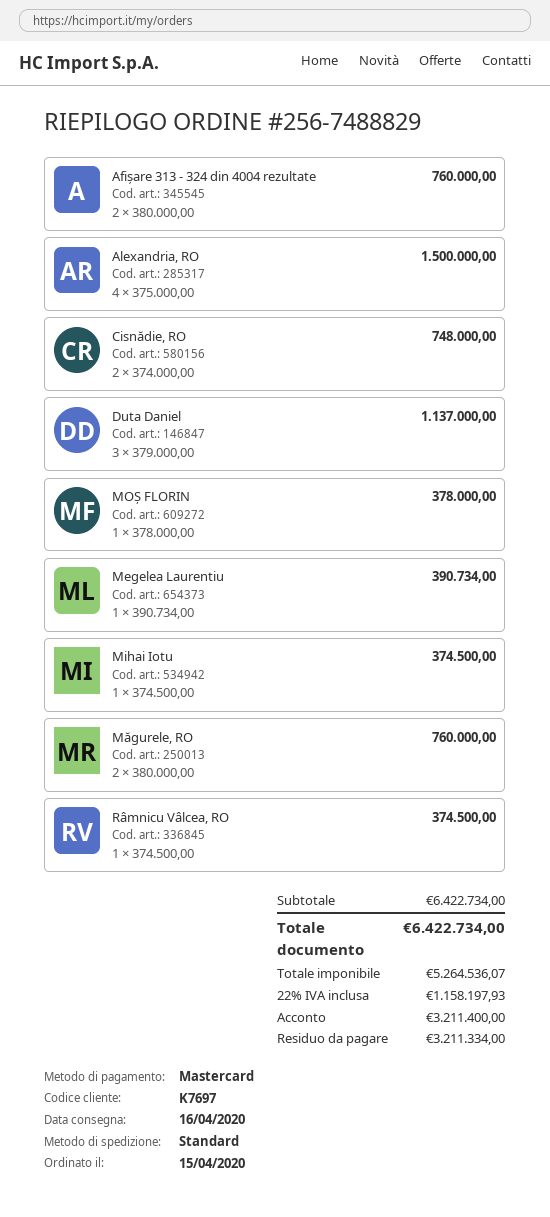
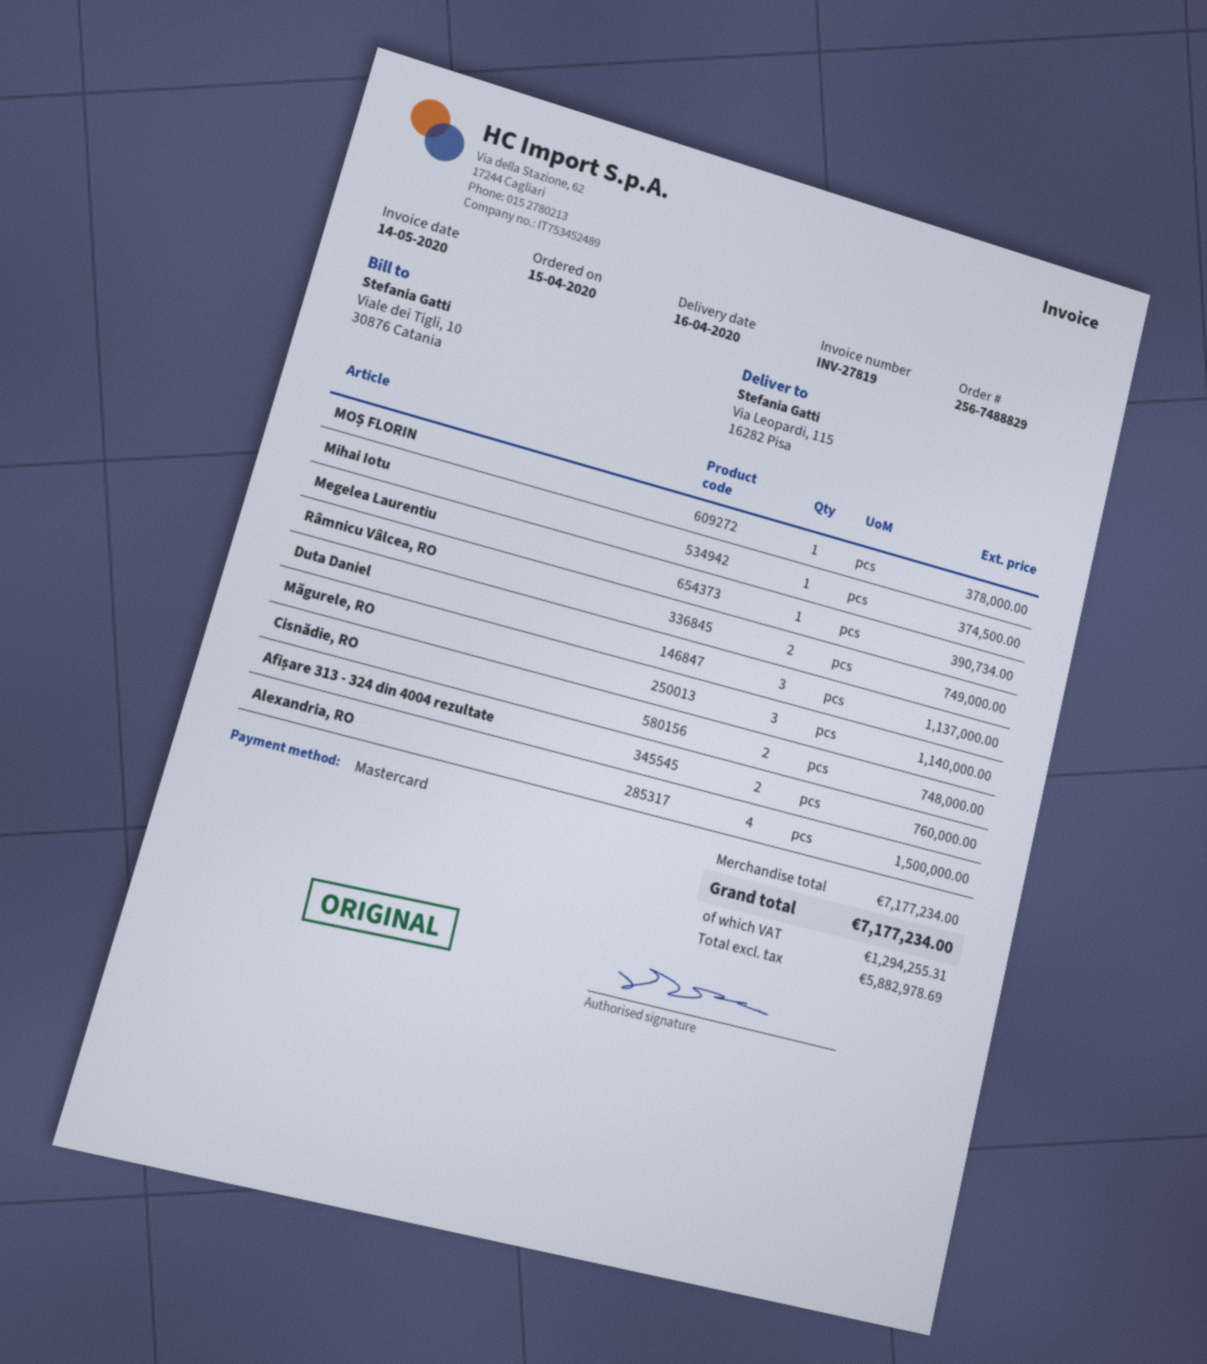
Măgurele, RO: 2 for 760000.00 -> 3 for 1140000.00
Râmnicu Vâlcea, RO: 1 for 374500.00 -> 2 for 749000.00
subtotal: 6422734.00 -> 7177234.00
net: 5264536.07 -> 5882978.69
tax: 1158197.93 -> 1294255.31
total: 6422734.00 -> 7177234.00

